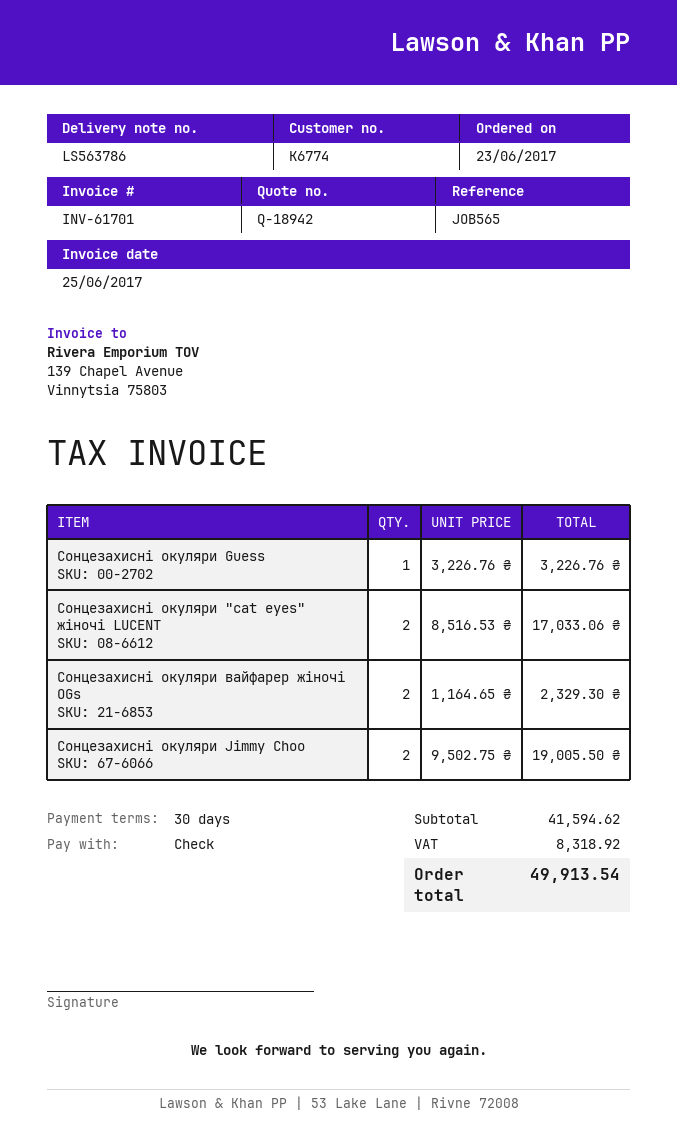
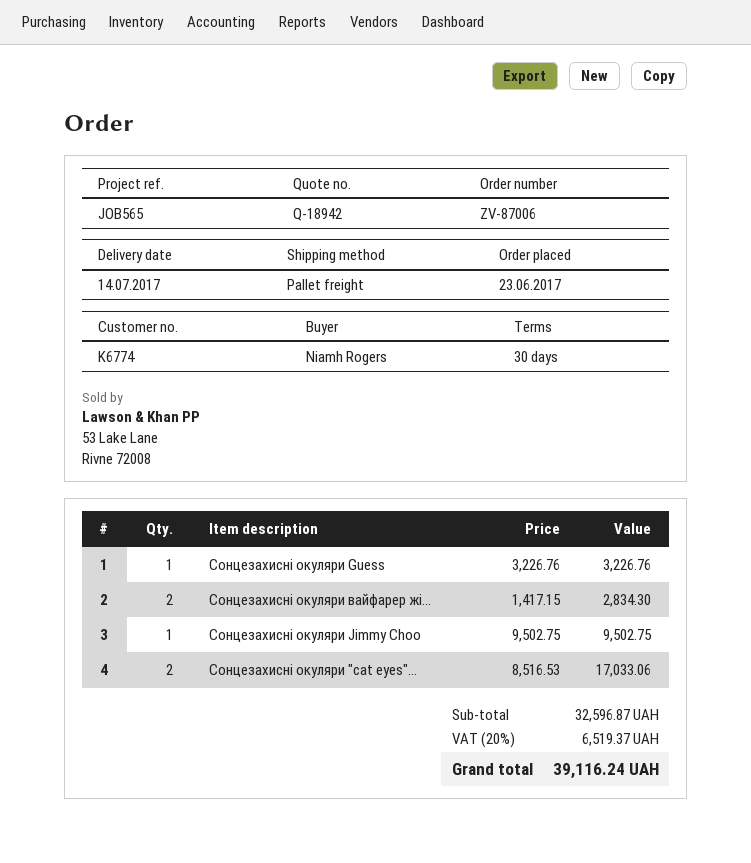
Сонцезахисні окуляри вайфарер жіночі OGs: 2 x 1164.65 = 2329.30 -> 2 x 1417.15 = 2834.30
Сонцезахисні окуляри Jimmy Choo: 2 x 9502.75 = 19005.50 -> 1 x 9502.75 = 9502.75
subtotal: 41594.62 -> 32596.87
tax: 8318.92 -> 6519.37
total: 49913.54 -> 39116.24

